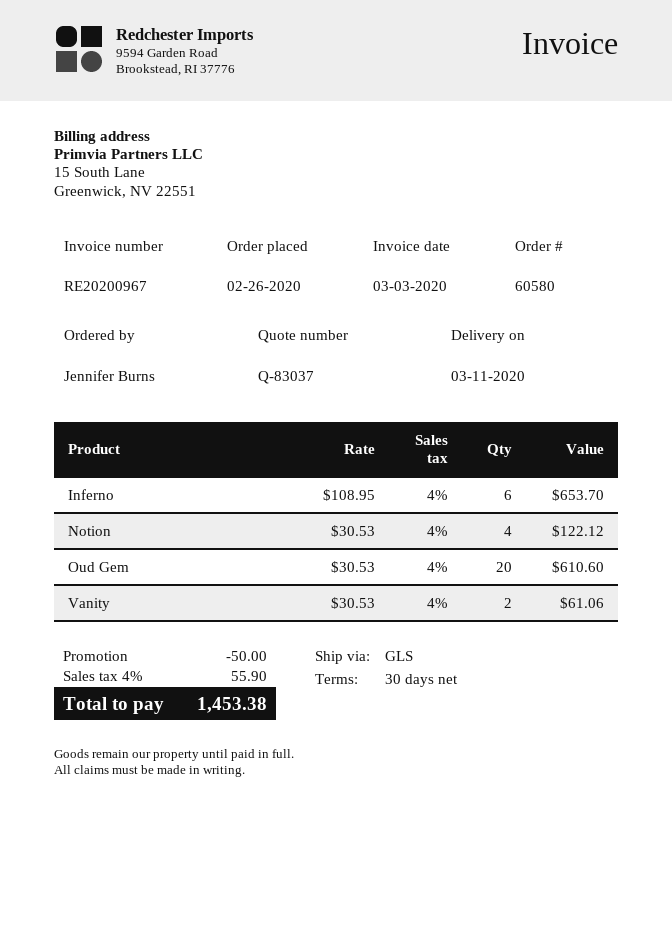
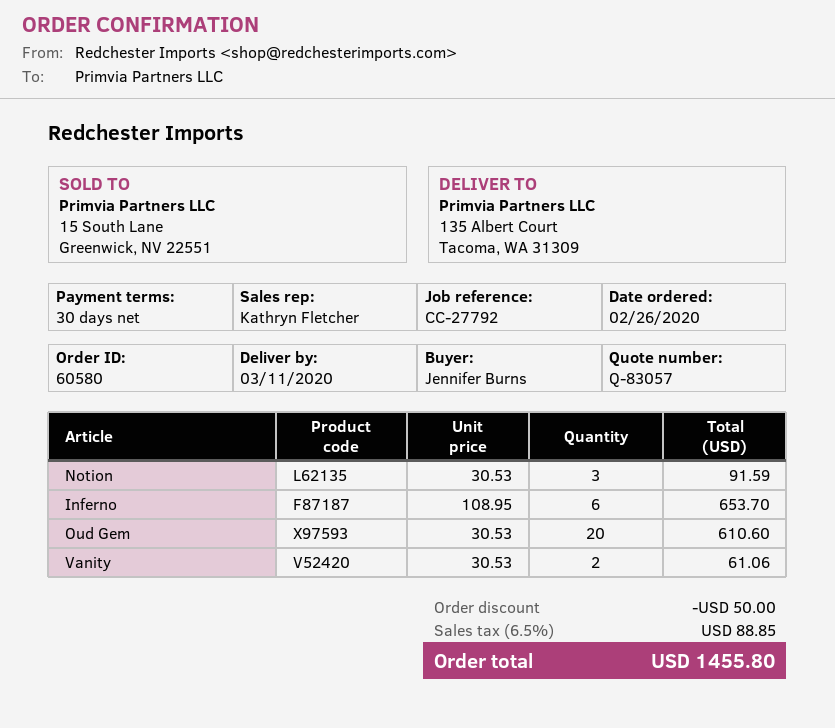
quote number: Q-83037 -> Q-83057
Notion: 4 x 30.53 = 122.12 -> 3 x 30.53 = 91.59
tax: 4% = 55.90 -> 6.5% = 88.85
total: 1453.38 -> 1455.80

